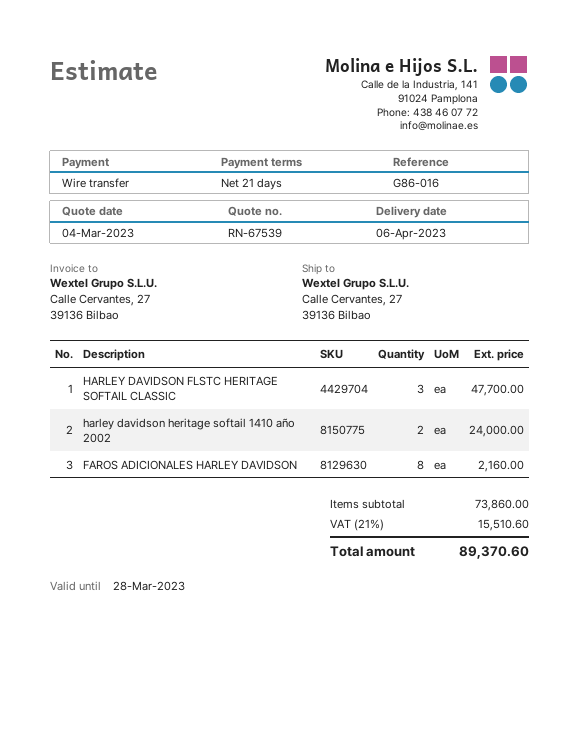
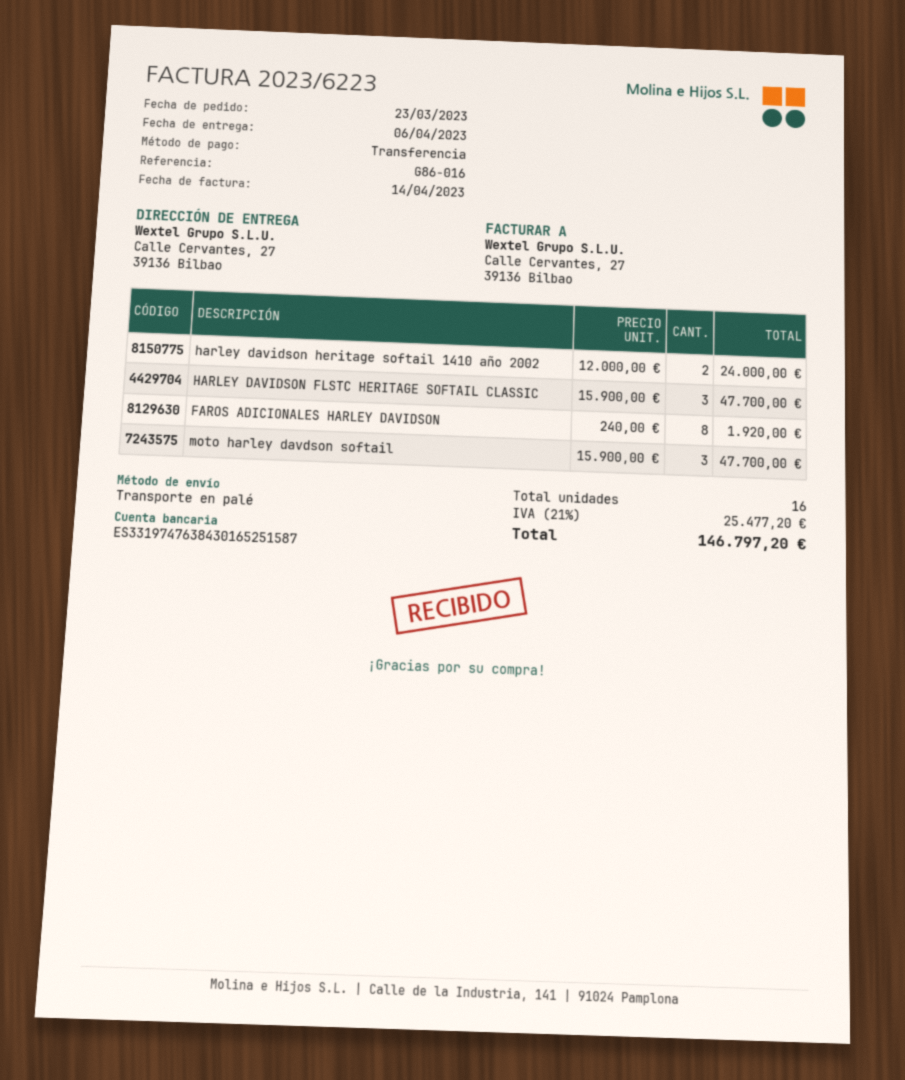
FAROS ADICIONALES HARLEY DAVIDSON: 8 for 2160.00 -> 8 for 1920.00
moto harley davdson softail: none -> 3 for 47700.00
tax: 21% = 15510.60 -> 21% = 25477.20
total: 89370.60 -> 146797.20

